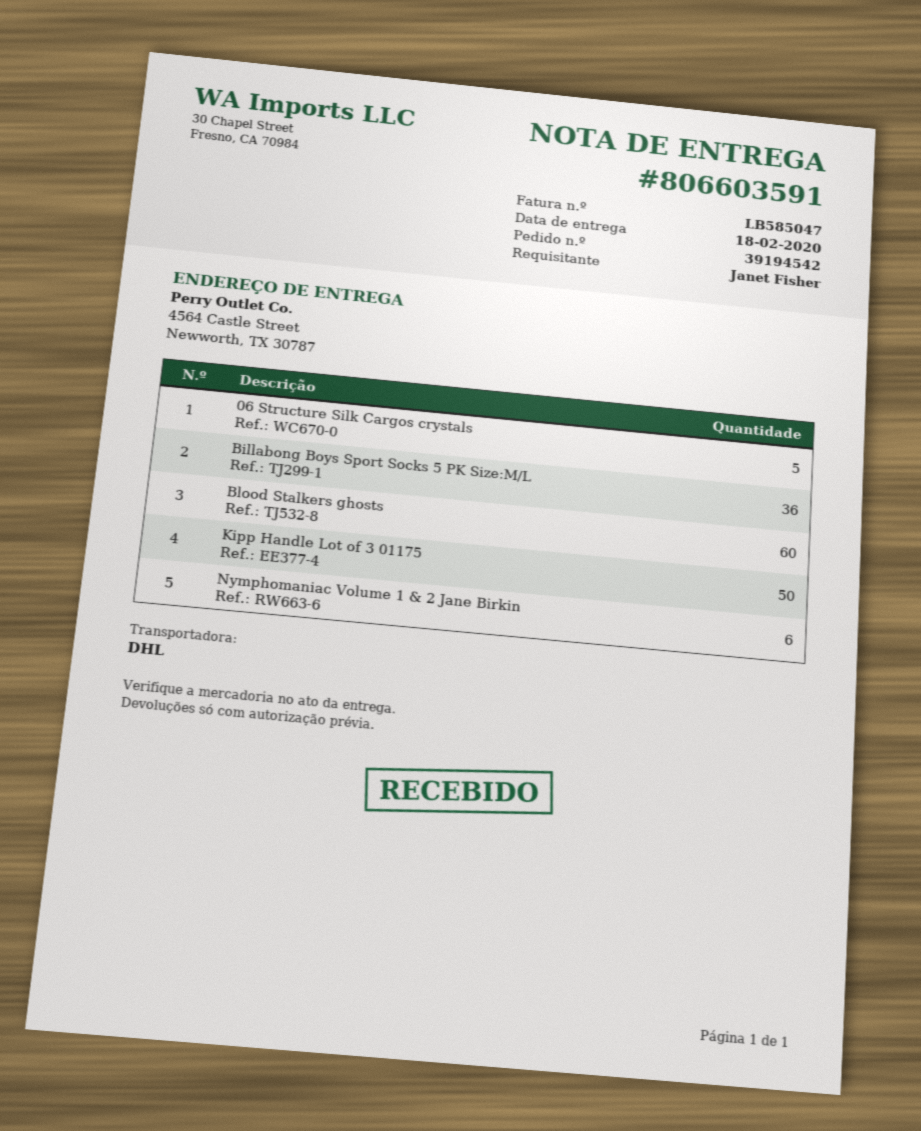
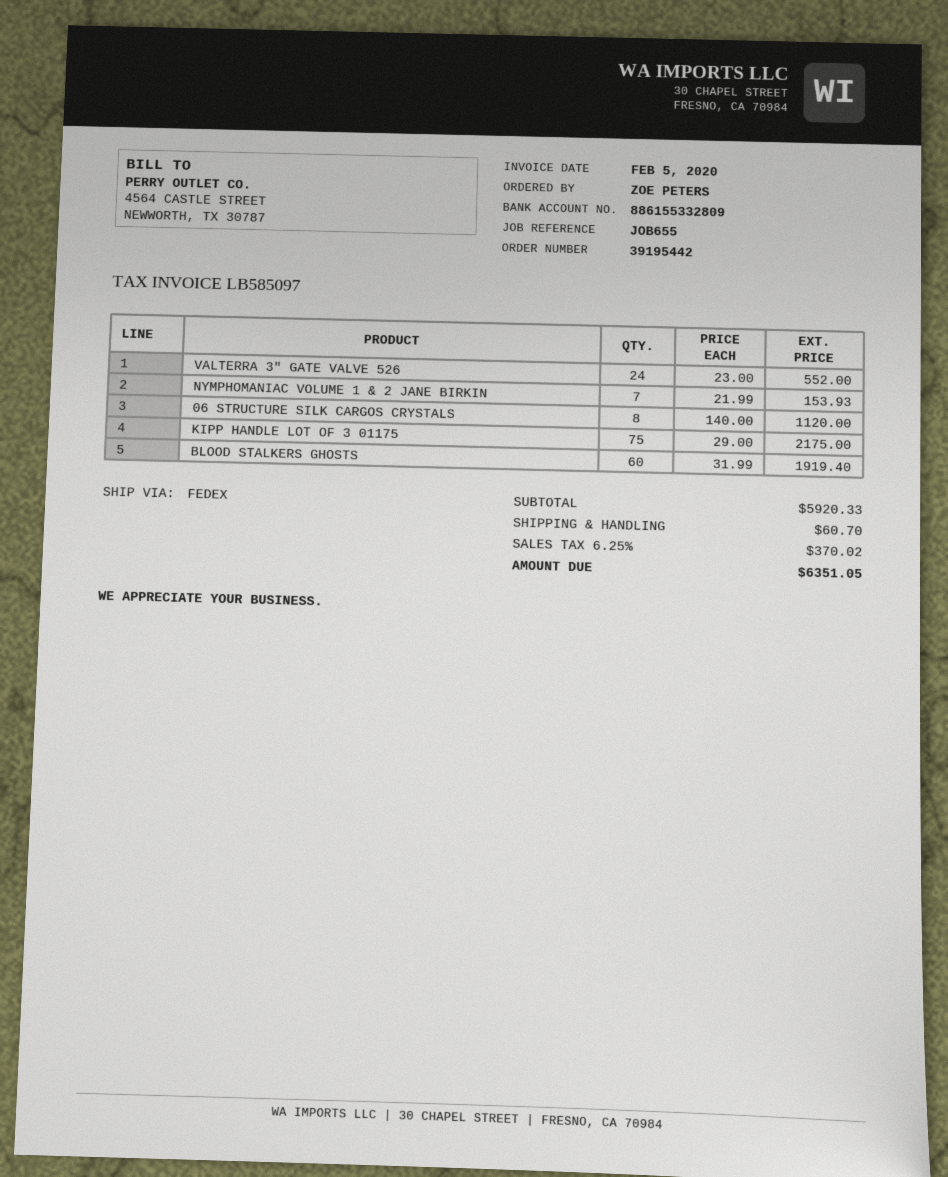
order number: 39194542 -> 39195442
invoice number: LB585047 -> LB585097
ordered by: Janet Fisher -> ZOE PETERS
shipping method: DHL -> FedEx
06 Structure Silk Cargos crystals: 5 -> 8
Billabong Boys Sport Socks 5 PK Size:M/L: 36 -> none
Kipp Handle Lot of 3 01175: 50 -> 75
Nymphomaniac Volume 1 & 2 Jane Birkin: 6 -> 7
VALTERRA 3" GATE VALVE 526: none -> 24

